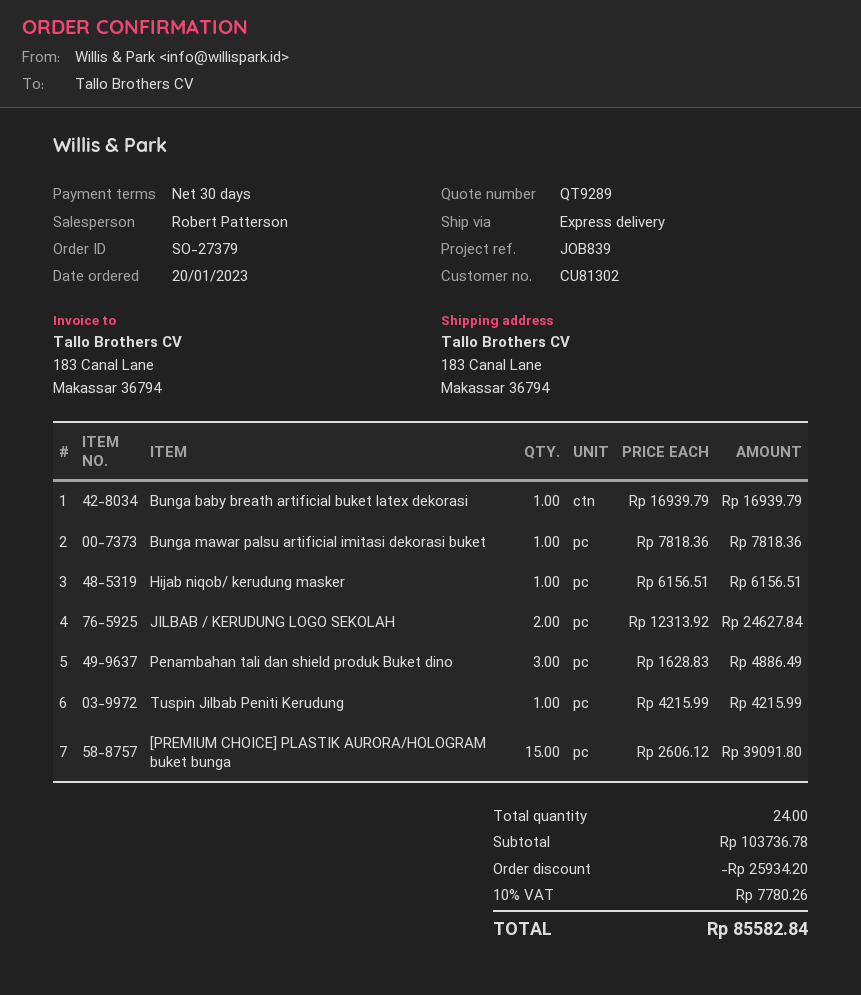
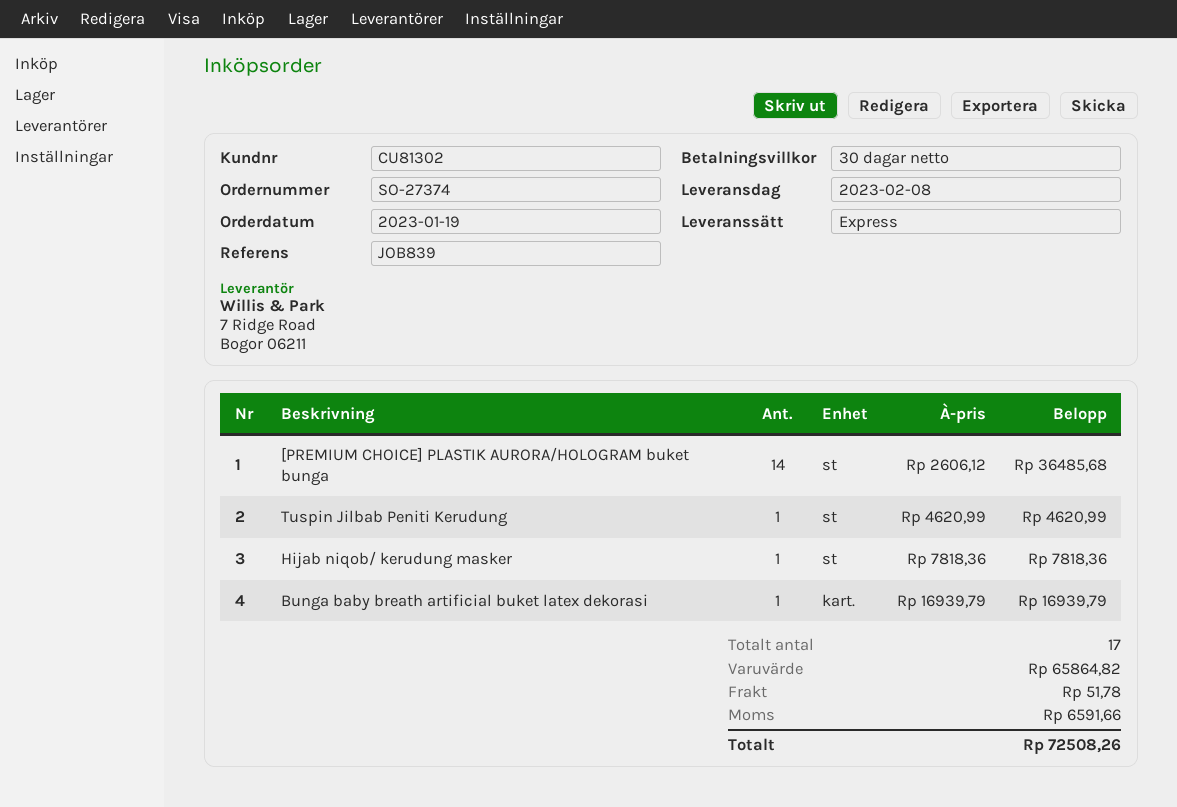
order number: SO-27379 -> SO-27374
order date: 2023-01-20 -> 2023-01-19
Bunga mawar palsu artificial imitasi dekorasi buket: 1 x 7818.36 = 7818.36 -> none
Hijab niqob/ kerudung masker: 1 x 6156.51 = 6156.51 -> 1 x 7818.36 = 7818.36
JILBAB / KERUDUNG LOGO SEKOLAH: 2 x 12313.92 = 24627.84 -> none
Penambahan tali dan shield produk Buket dino: 3 x 1628.83 = 4886.49 -> none
Tuspin Jilbab Peniti Kerudung: 1 x 4215.99 = 4215.99 -> 1 x 4620.99 = 4620.99
[PREMIUM CHOICE] PLASTIK AURORA/HOLOGRAM buket bunga: 15 x 2606.12 = 39091.80 -> 14 x 2606.12 = 36485.68
total quantity: 24 -> 17
subtotal: 103736.78 -> 65864.82
discount: 25934.20 -> none
shipping: none -> 51.78
tax: 7780.26 -> 6591.66
total: 85582.84 -> 72508.26

